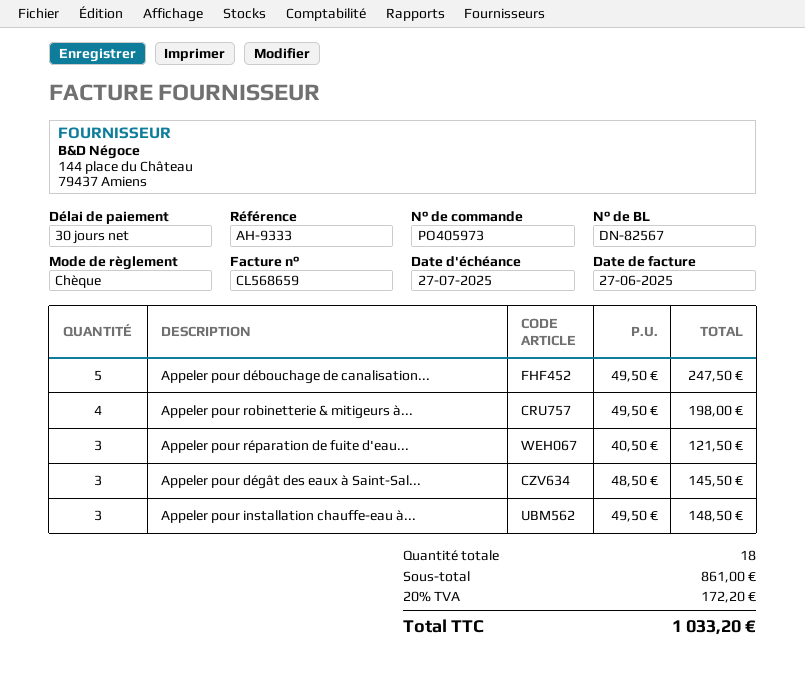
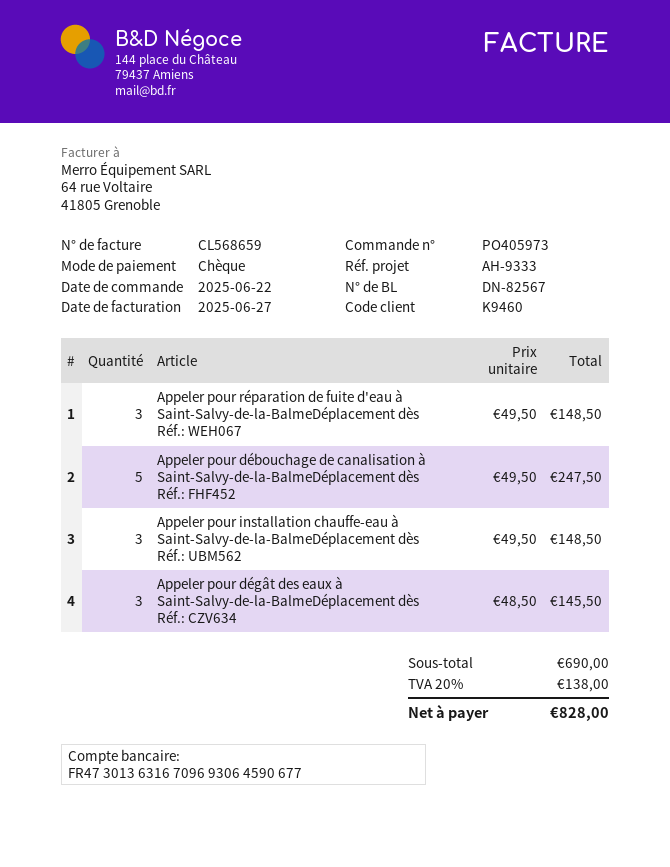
Appeler pour robinetterie & mitigeurs à...: 4 x 49.50 = 198.00 -> none
Appeler pour réparation de fuite d'eau...: 3 x 40.50 = 121.50 -> 3 x 49.50 = 148.50
subtotal: 861.00 -> 690.00
tax: 20% = 172.20 -> 20% = 138.00
total: 1033.20 -> 828.00

